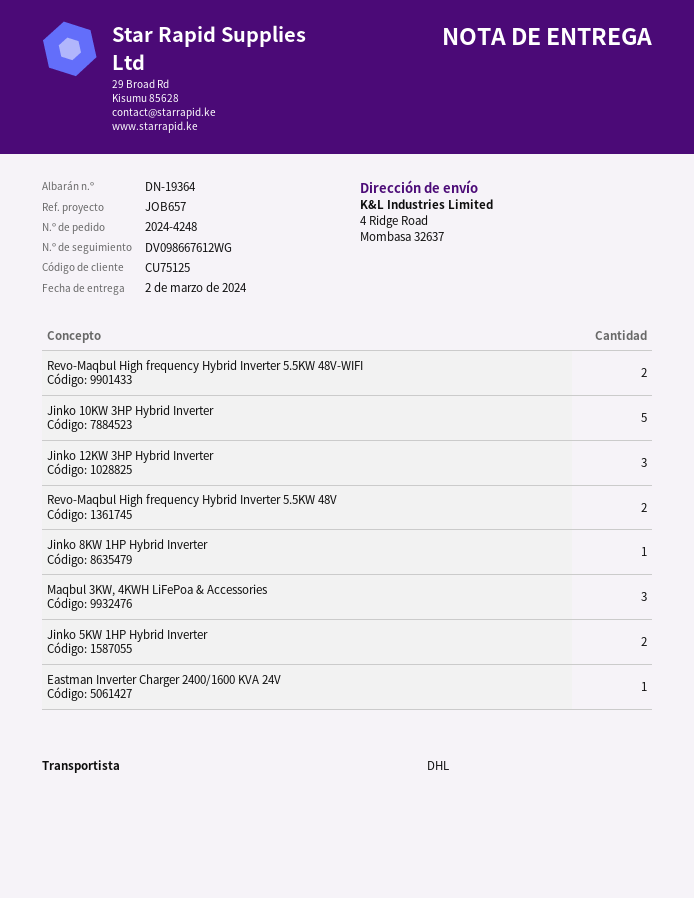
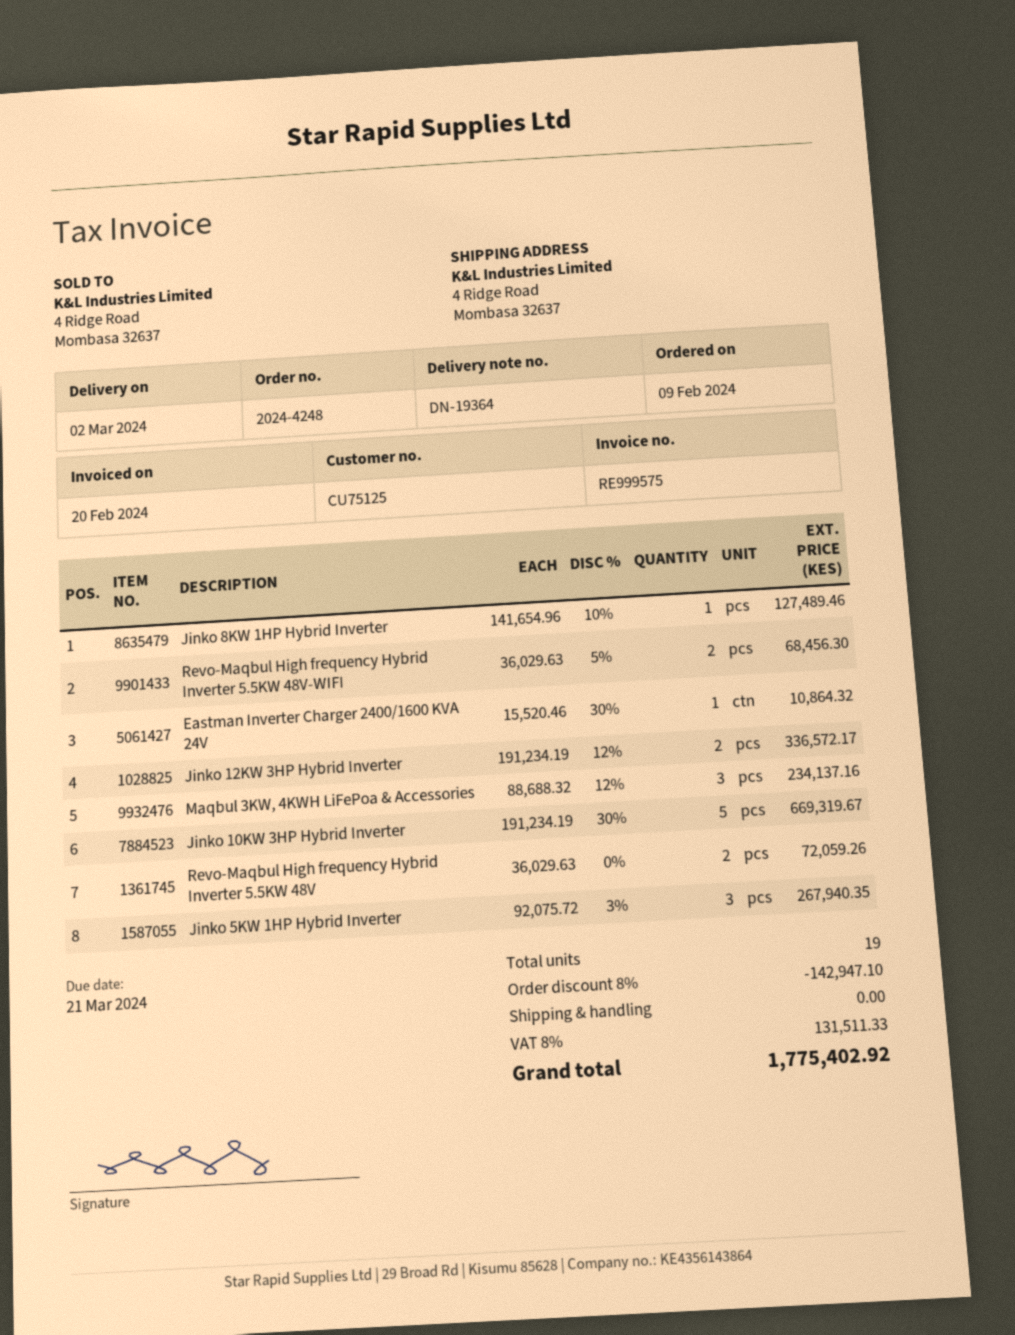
Jinko 12KW 3HP Hybrid Inverter: 3 -> 2
Jinko 5KW 1HP Hybrid Inverter: 2 -> 3

